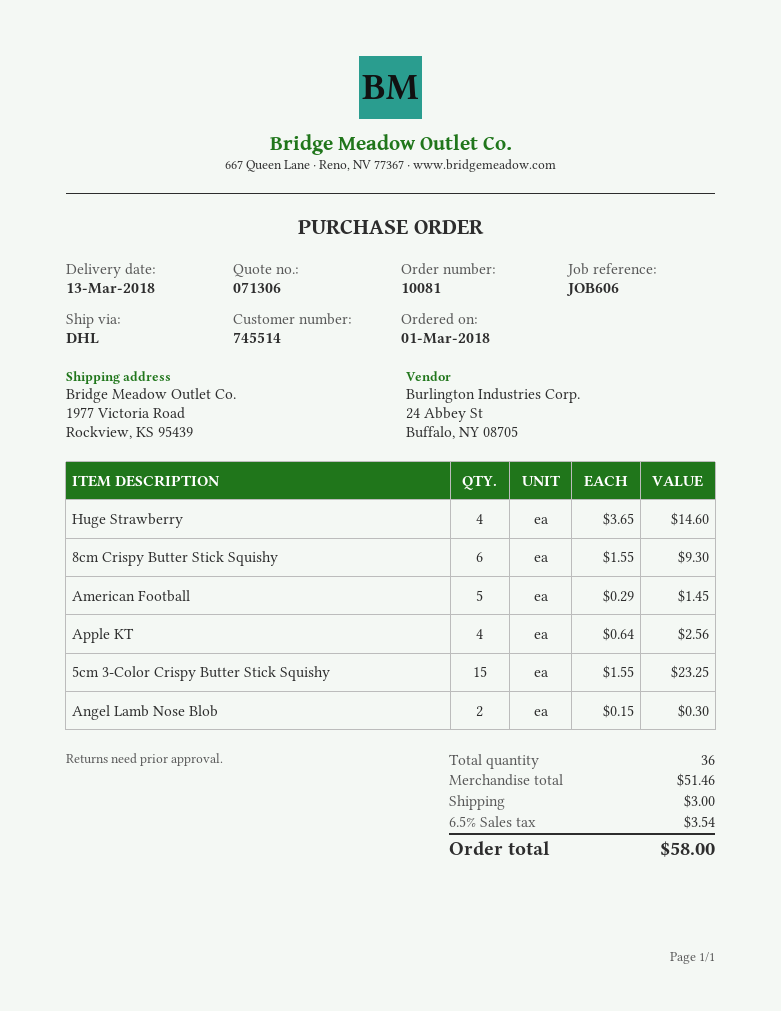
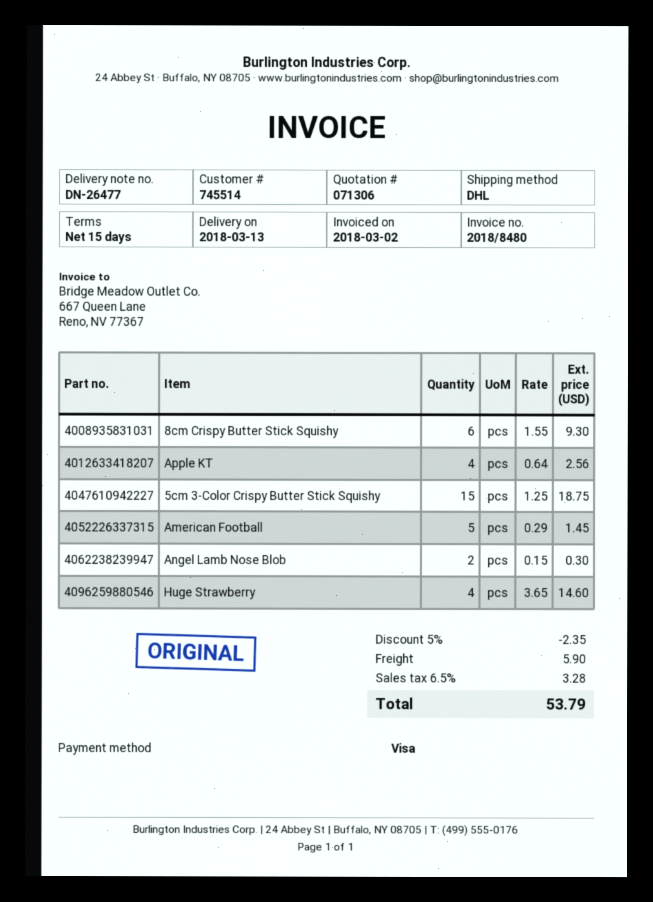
5cm 3‑Color Crispy Butter Stick Squishy: 15 x 1.55 = 23.25 -> 15 x 1.25 = 18.75
discount: none -> 5% = 2.35
shipping: 3.00 -> 5.90
tax: 6.5% = 3.54 -> 6.5% = 3.28
total: 58.00 -> 53.79

